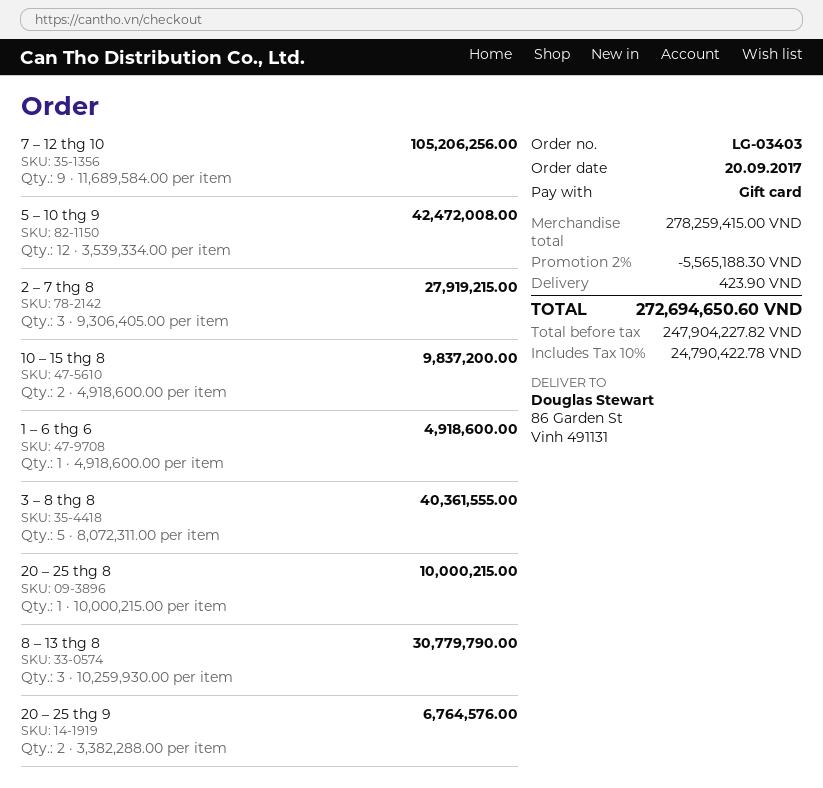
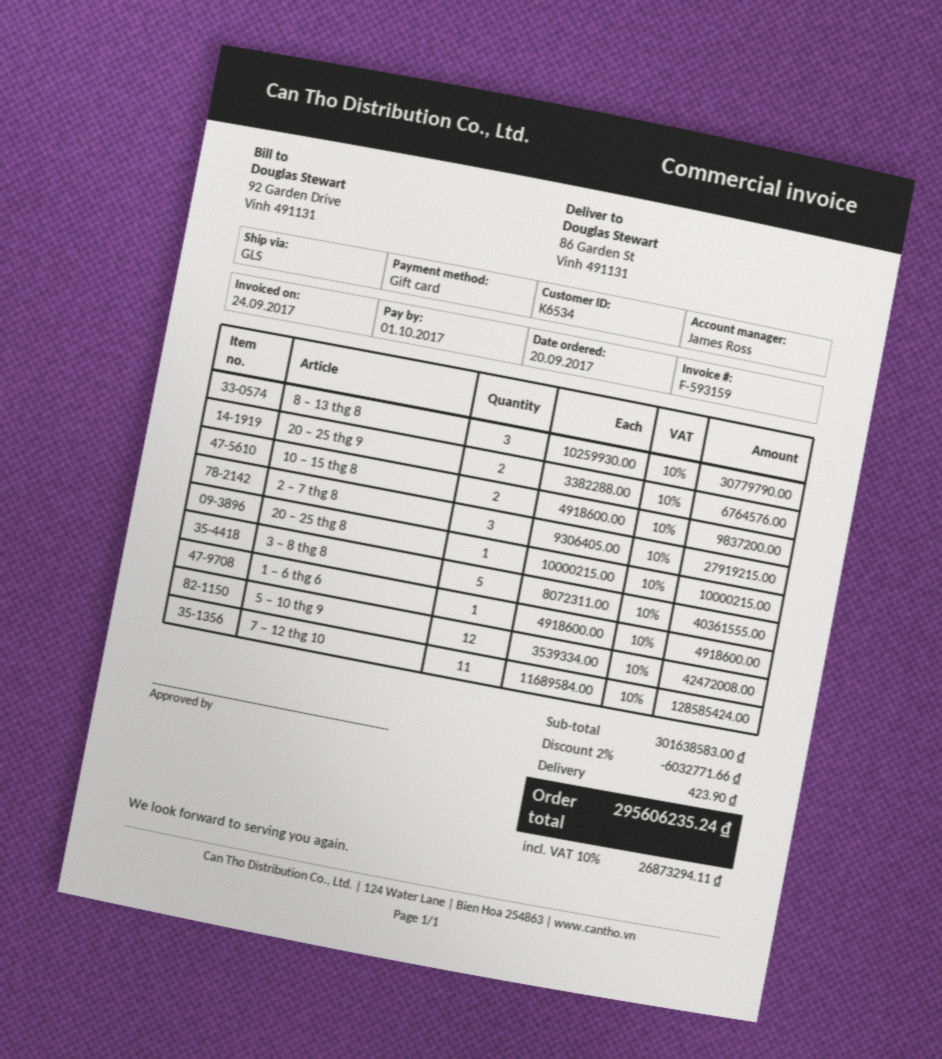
7 – 12 thg 10: 9 x 11689584.00 = 105206256.00 -> 11 x 11689584.00 = 128585424.00
subtotal: 278259415.00 -> 301638583.00
discount: 2% = 5565188.30 -> 2% = 6032771.66
tax: 10% = 24790422.78 -> 10% = 26873294.11
total: 272694650.60 -> 295606235.24

